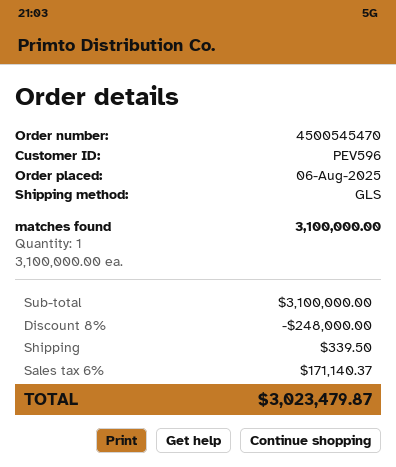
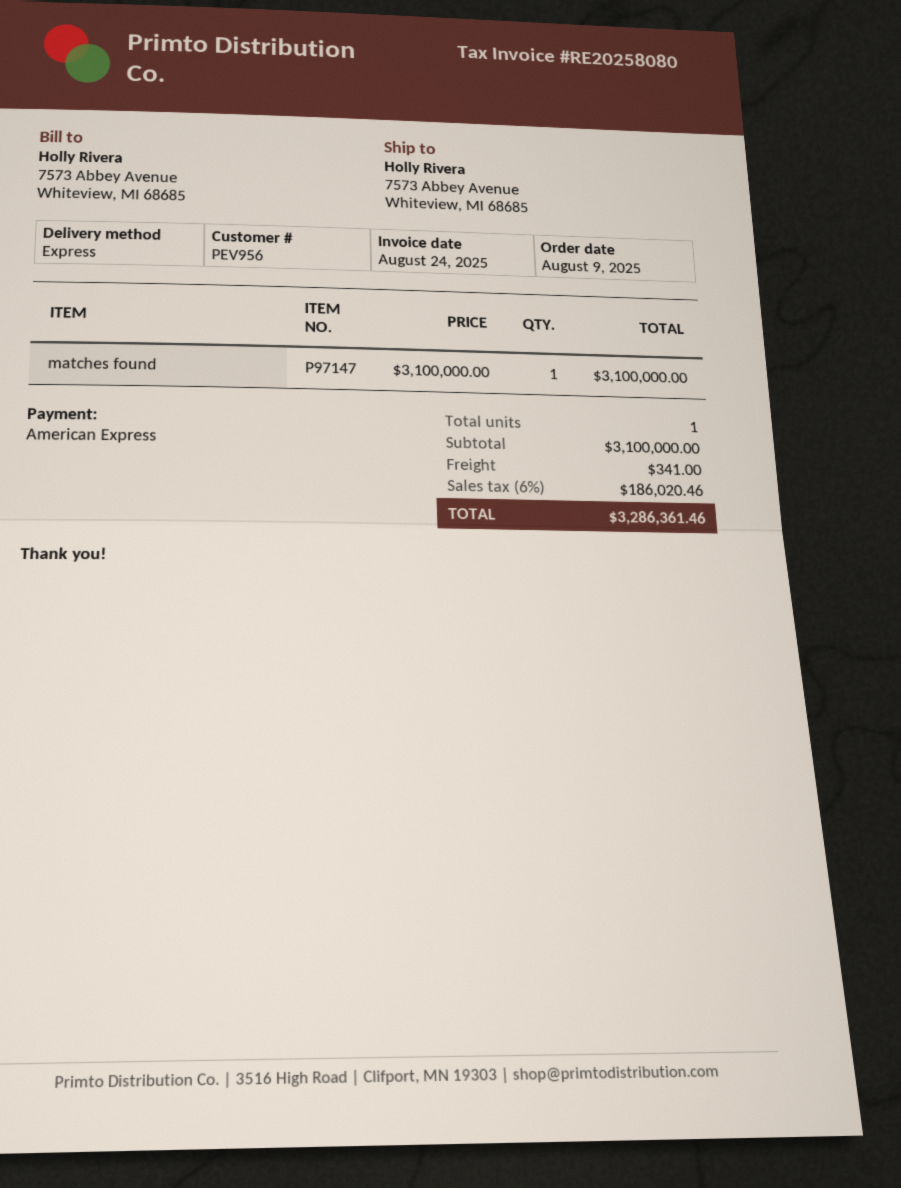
order date: 2025-08-06 -> 2025-08-09
customer number: PEV596 -> PEV956
shipping method: GLS -> express
discount: 8% = 248000.00 -> none
shipping: 339.50 -> 341.00
tax: 6% = 171140.37 -> 6% = 186020.46
total: 3023479.87 -> 3286361.46

